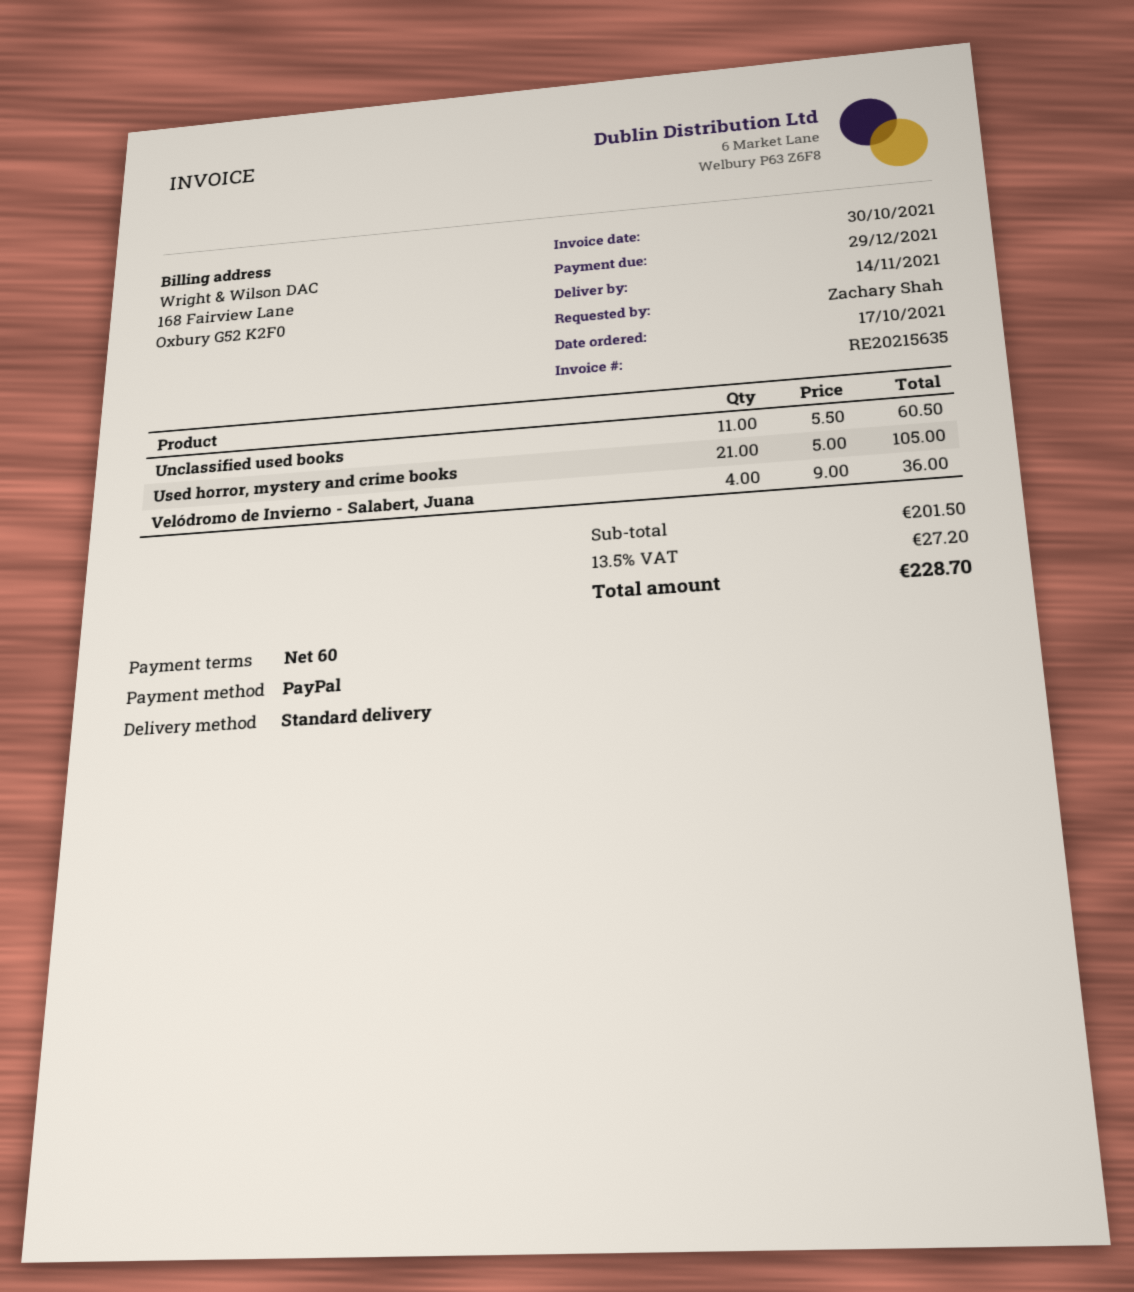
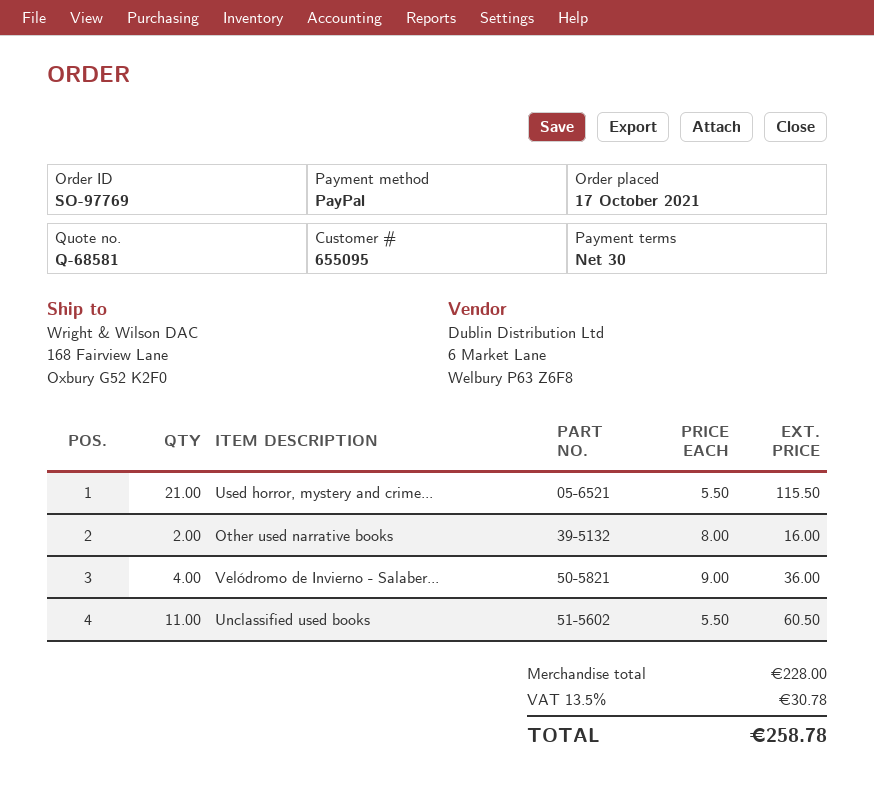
payment terms: 60 days -> 30 days
Used horror, mystery and crime books: 21 x 5.00 = 105.00 -> 21 x 5.50 = 115.50
Other used narrative books: none -> 2 x 8.00 = 16.00
subtotal: 201.50 -> 228.00
tax: 13.5% = 27.20 -> 13.5% = 30.78
total: 228.70 -> 258.78

